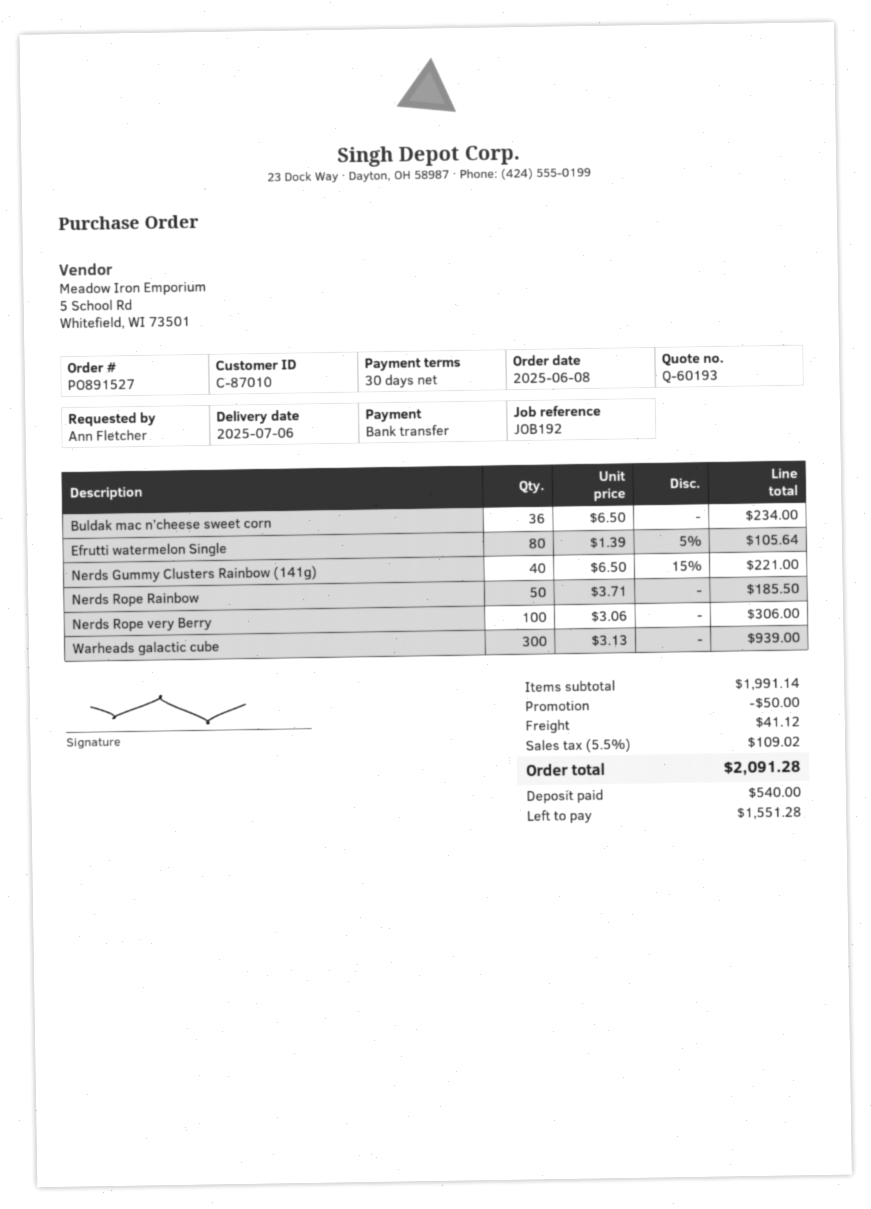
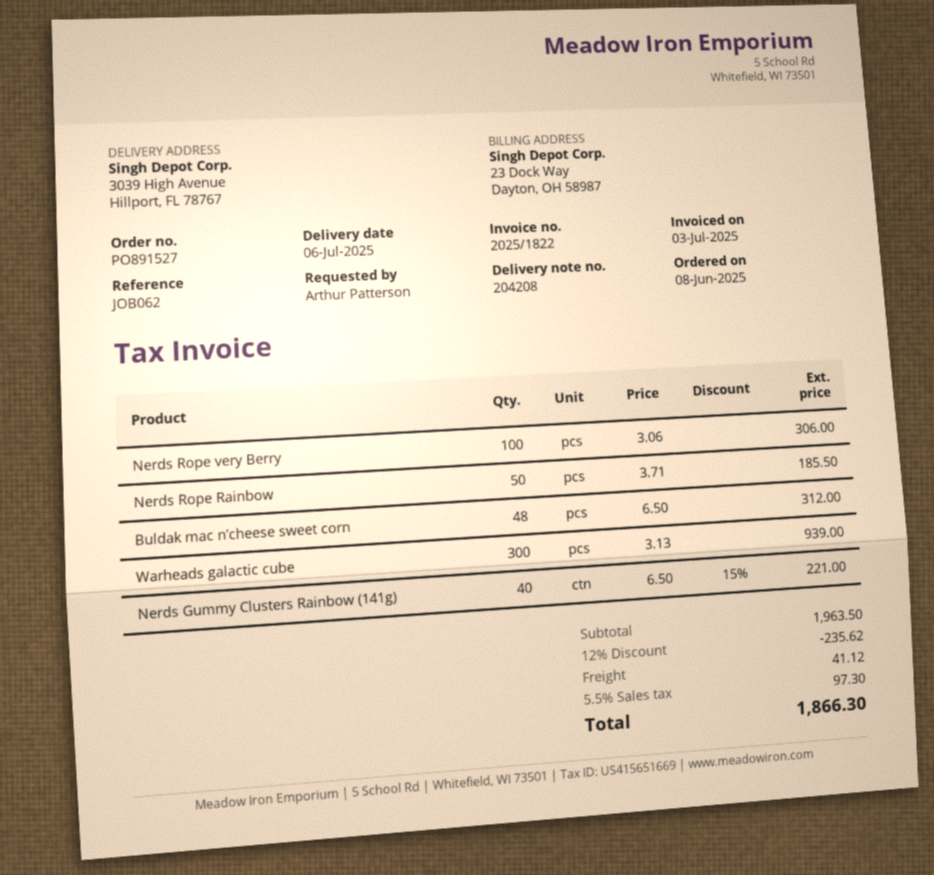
reference: JOB192 -> JOB062
ordered by: Ann Fletcher -> Arthur Patterson
Buldak mac n’cheese sweet corn: 36 x 6.50 = 234.00 -> 48 x 6.50 = 312.00
Efrutti watermelon Single: 80 x 1.39 - 5% = 105.64 -> none
subtotal: 1991.14 -> 1963.50
discount: 50.00 -> 235.62
tax: 5.5% = 109.02 -> 5.5% = 97.30
total: 2091.28 -> 1866.30

